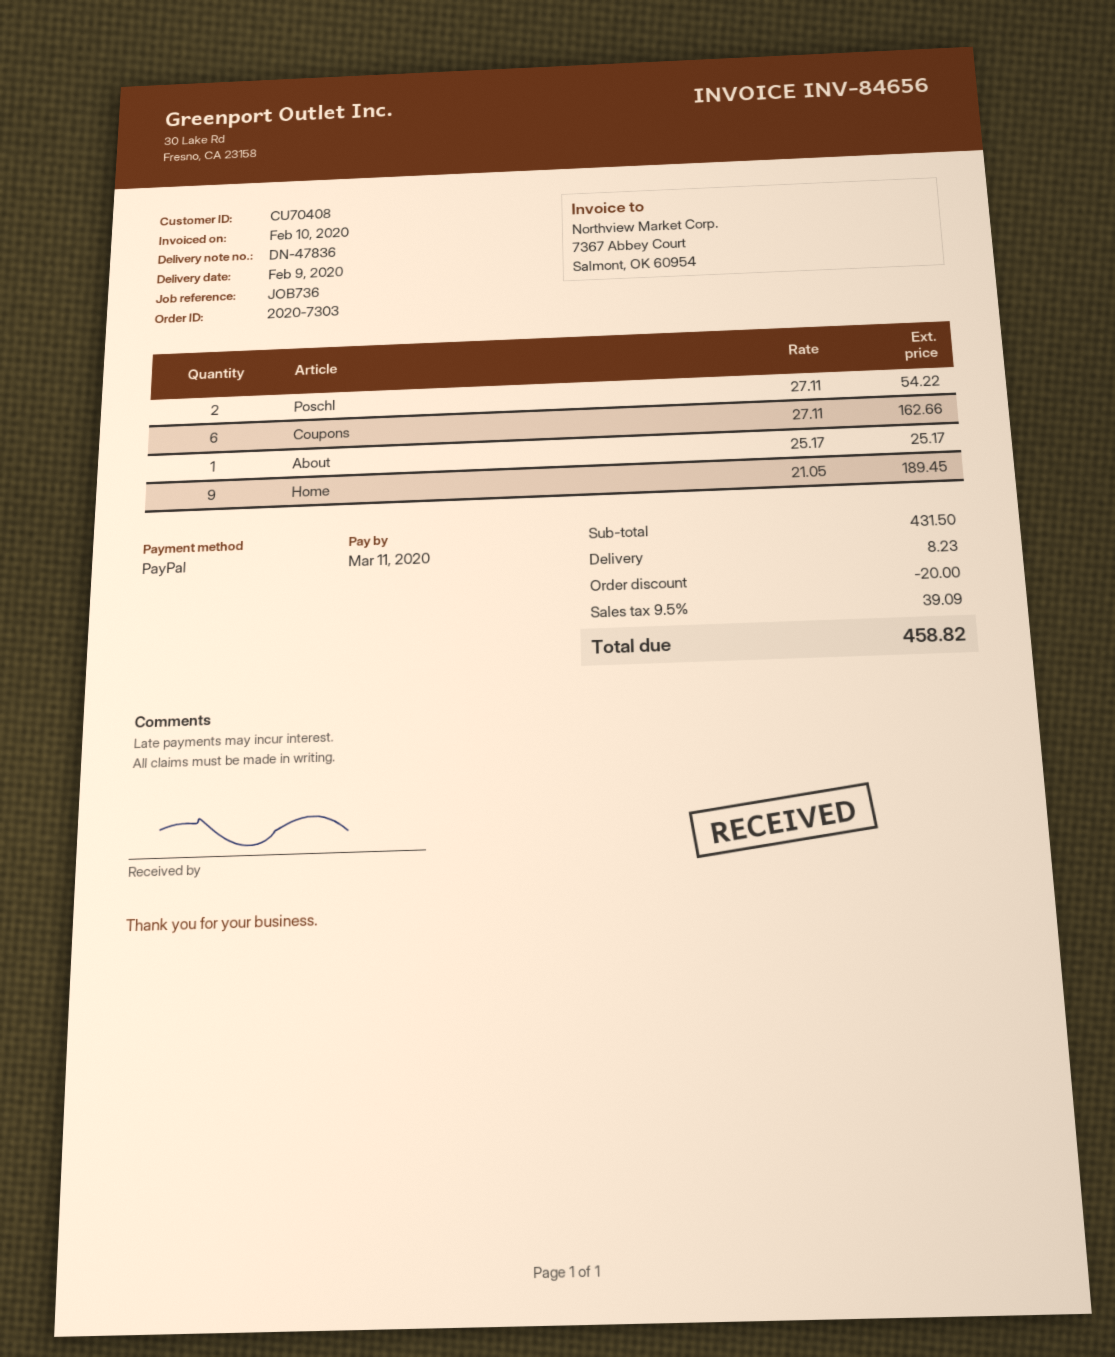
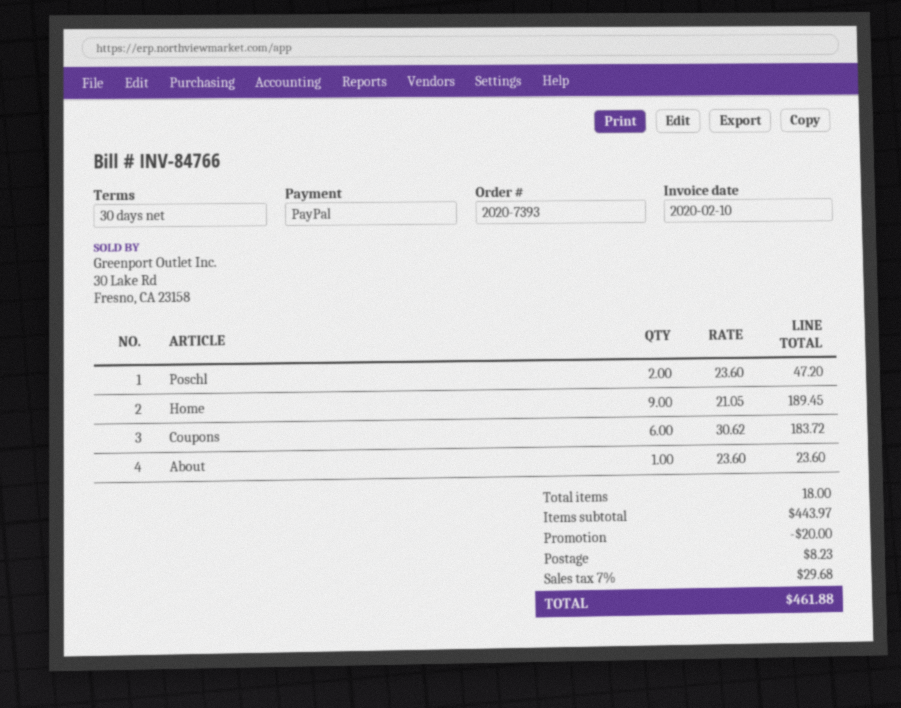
order number: 2020-7303 -> 2020-7393
invoice number: INV-84656 -> INV-84766
Poschl: 2 x 27.11 = 54.22 -> 2 x 23.60 = 47.20
Coupons: 6 x 27.11 = 162.66 -> 6 x 30.62 = 183.72
About: 1 x 25.17 = 25.17 -> 1 x 23.60 = 23.60
subtotal: 431.50 -> 443.97
tax: 9.5% = 39.09 -> 7% = 29.68
total: 458.82 -> 461.88

